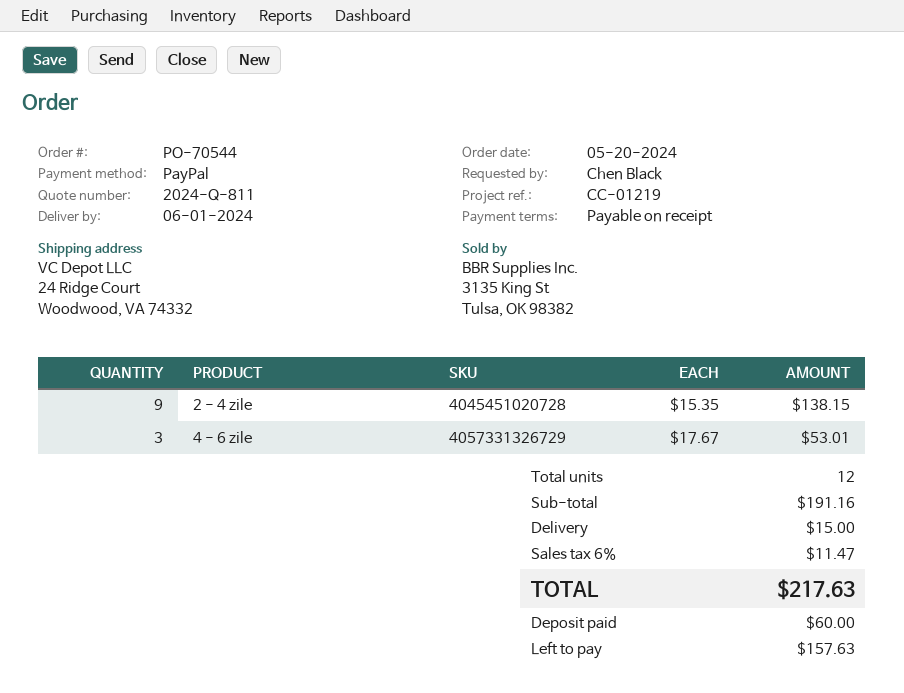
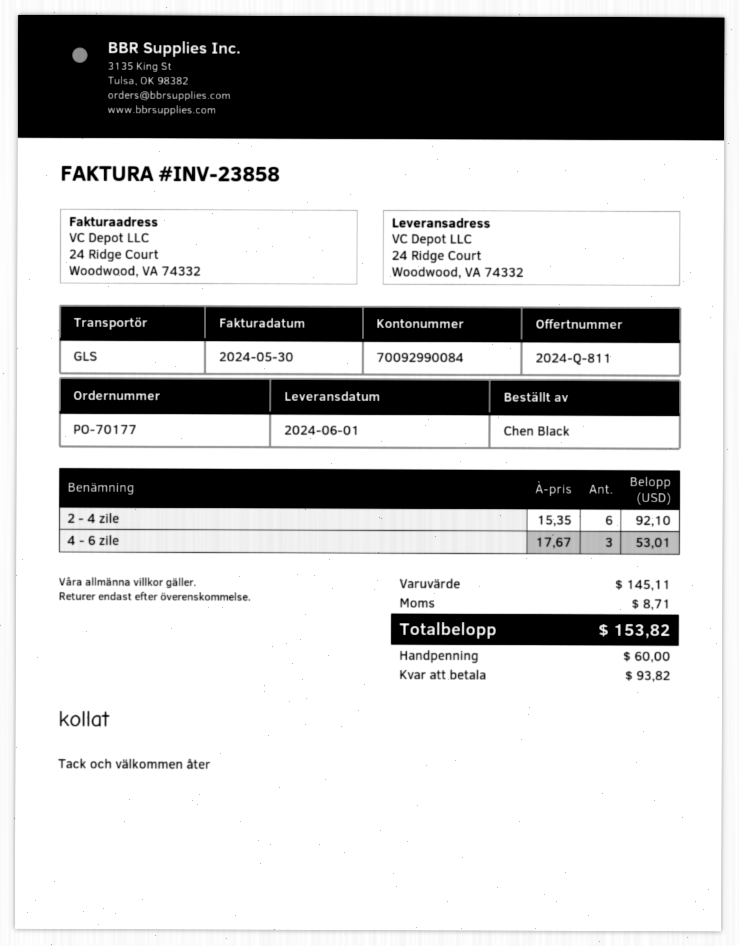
order number: PO-70544 -> PO-70177
2 - 4 zile: 9 x 15.35 = 138.15 -> 6 x 15.35 = 92.10
subtotal: 191.16 -> 145.11
shipping: 15.00 -> none
tax: 11.47 -> 8.71
total: 217.63 -> 153.82
balance: 157.63 -> 93.82

